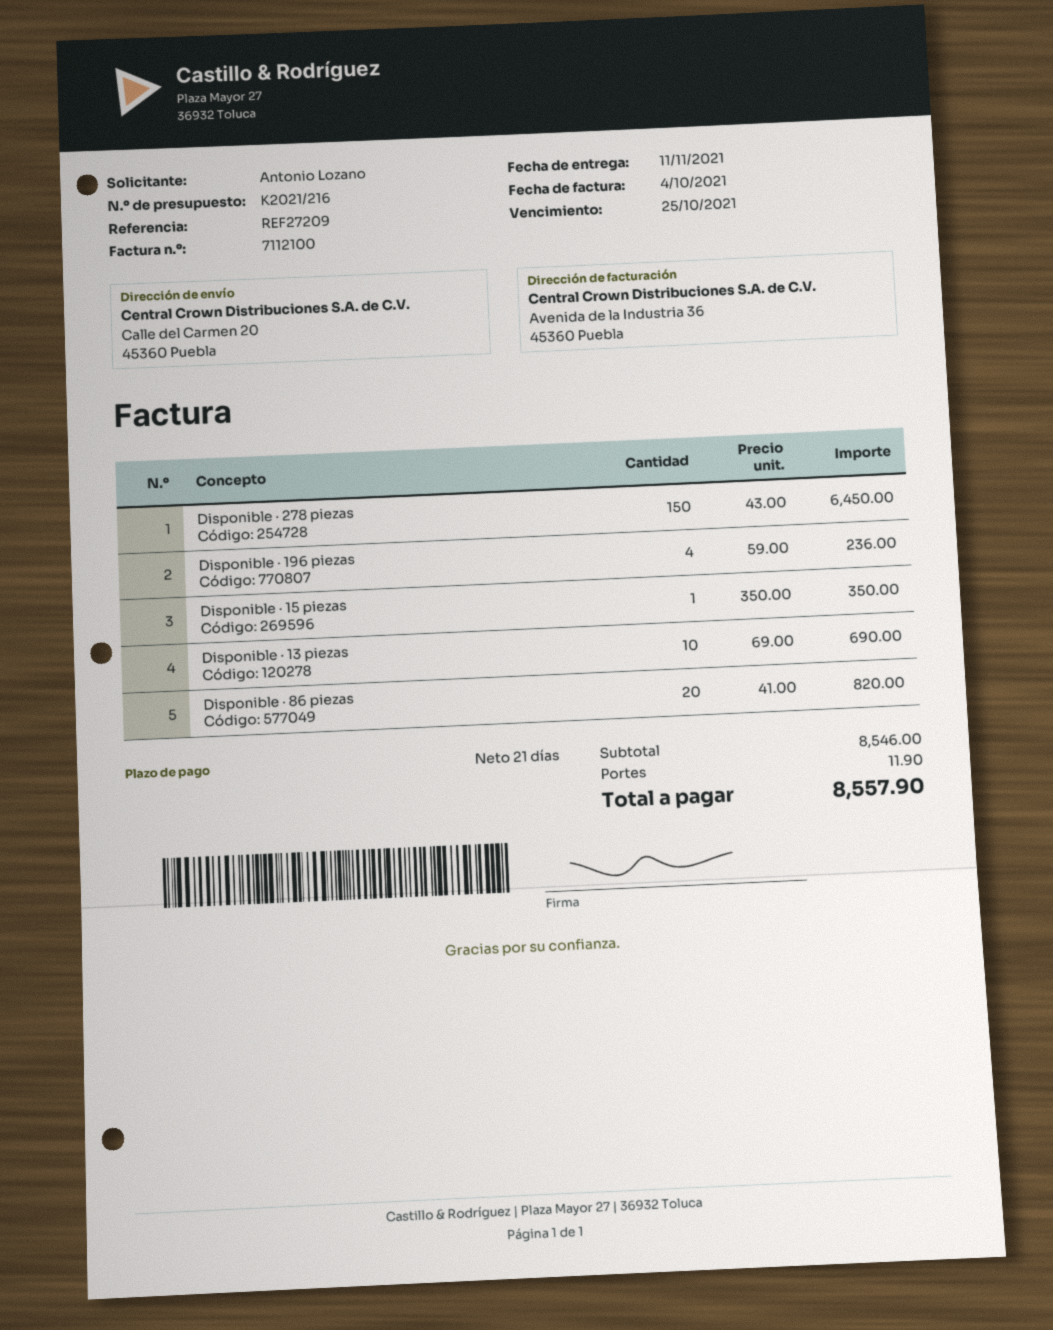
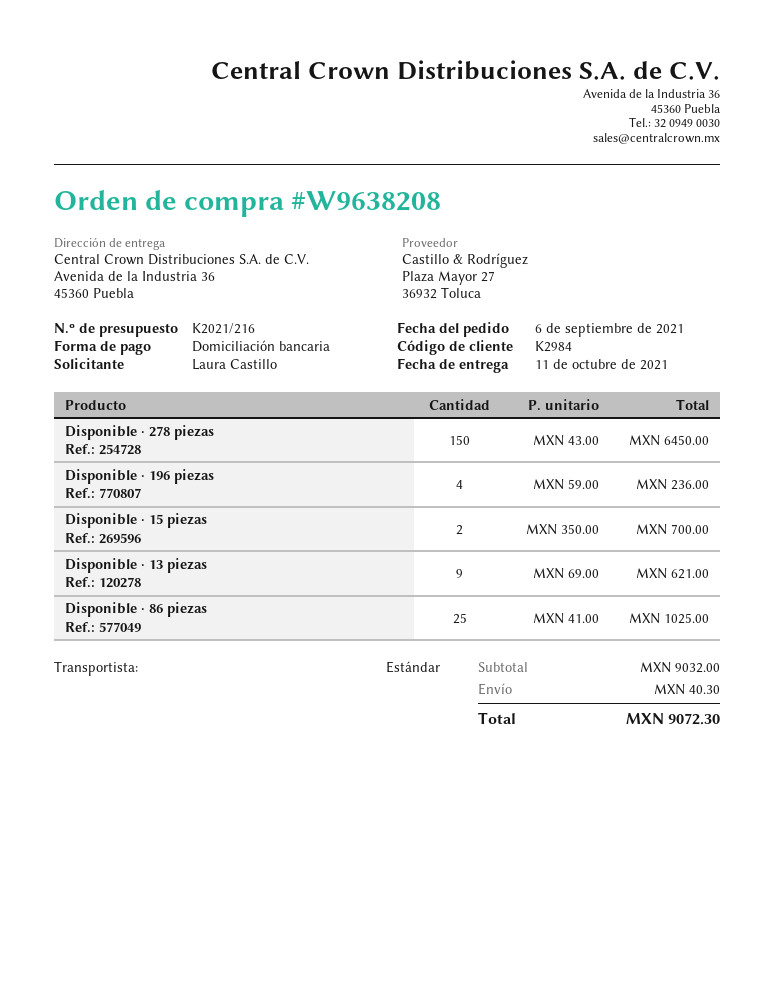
delivery date: 2021-11-11 -> 2021-10-11
ordered by: Antonio Lozano -> Laura Castillo
ship to: Calle del Carmen 20, 45360 Puebla -> Avenida de la Industria 36, 45360 Puebla
Disponible · 15 piezas: 1 x 350.00 = 350.00 -> 2 x 350.00 = 700.00
Disponible · 13 piezas: 10 x 69.00 = 690.00 -> 9 x 69.00 = 621.00
Disponible · 86 piezas: 20 x 41.00 = 820.00 -> 25 x 41.00 = 1025.00
subtotal: 8546.00 -> 9032.00
shipping: 11.90 -> 40.30
total: 8557.90 -> 9072.30

